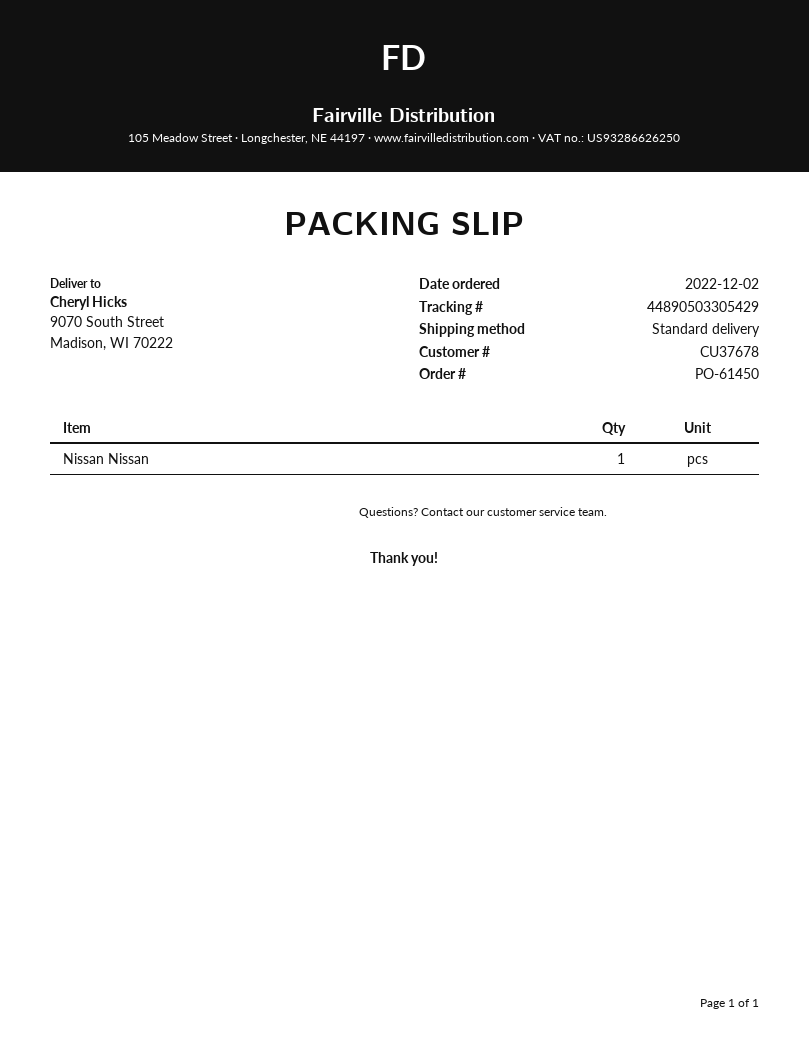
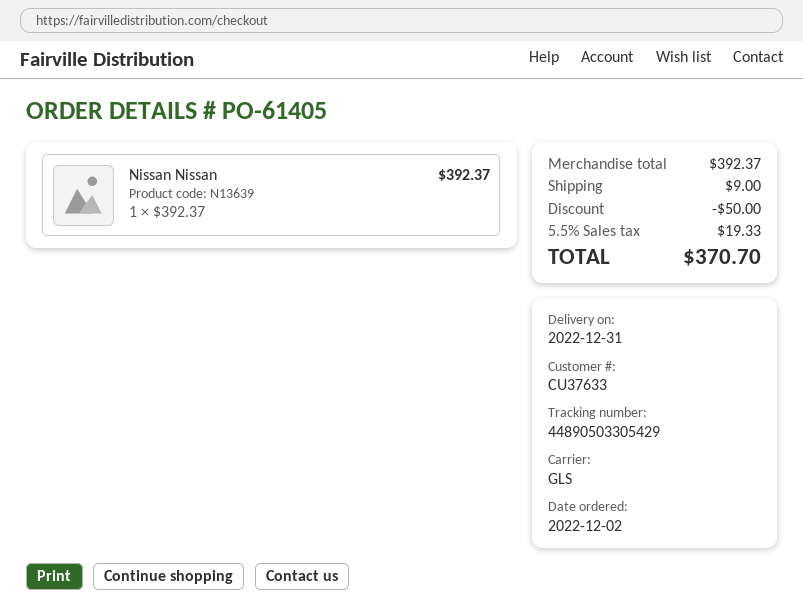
order number: PO-61450 -> PO-61405
customer number: CU37678 -> CU37633
shipping method: standard -> GLS

